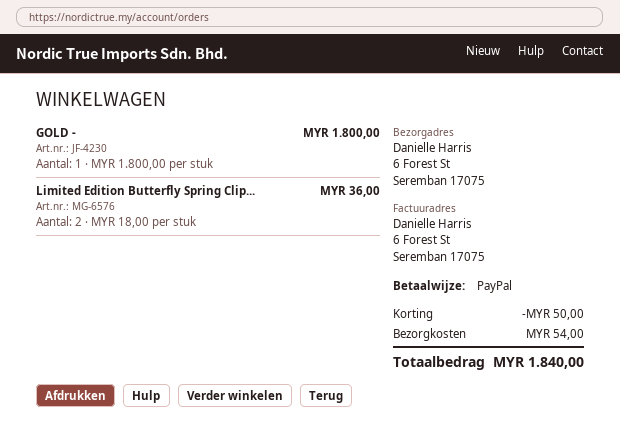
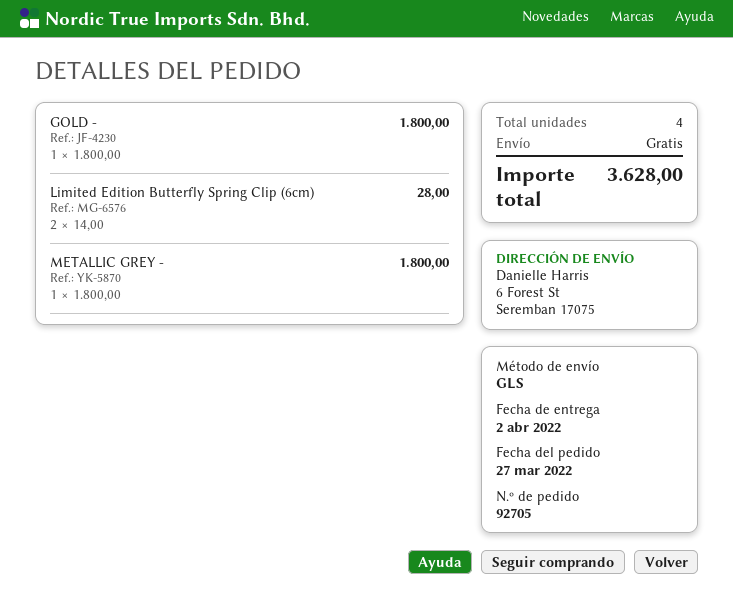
Limited Edition Butterfly Spring Clip...: 2 x 18.00 = 36.00 -> 2 x 14.00 = 28.00
METALLIC GREY -: none -> 1 x 1800.00 = 1800.00
discount: 50.00 -> none
shipping: 54.00 -> 0.00
total: 1840.00 -> 3628.00

